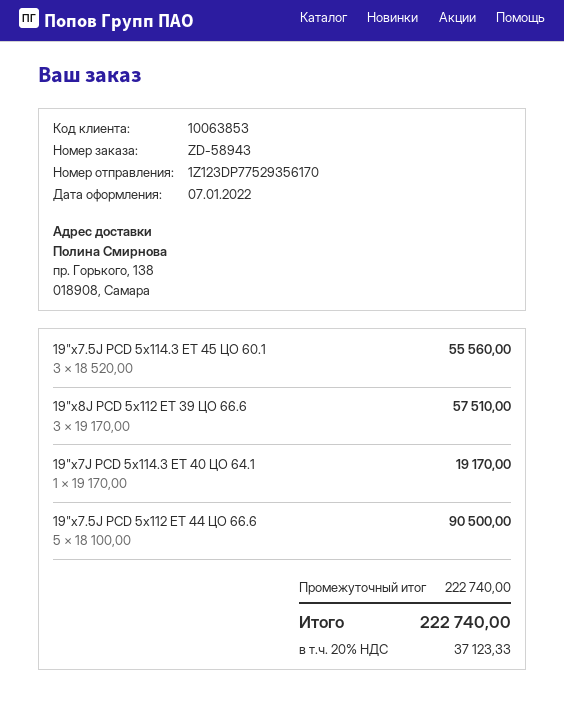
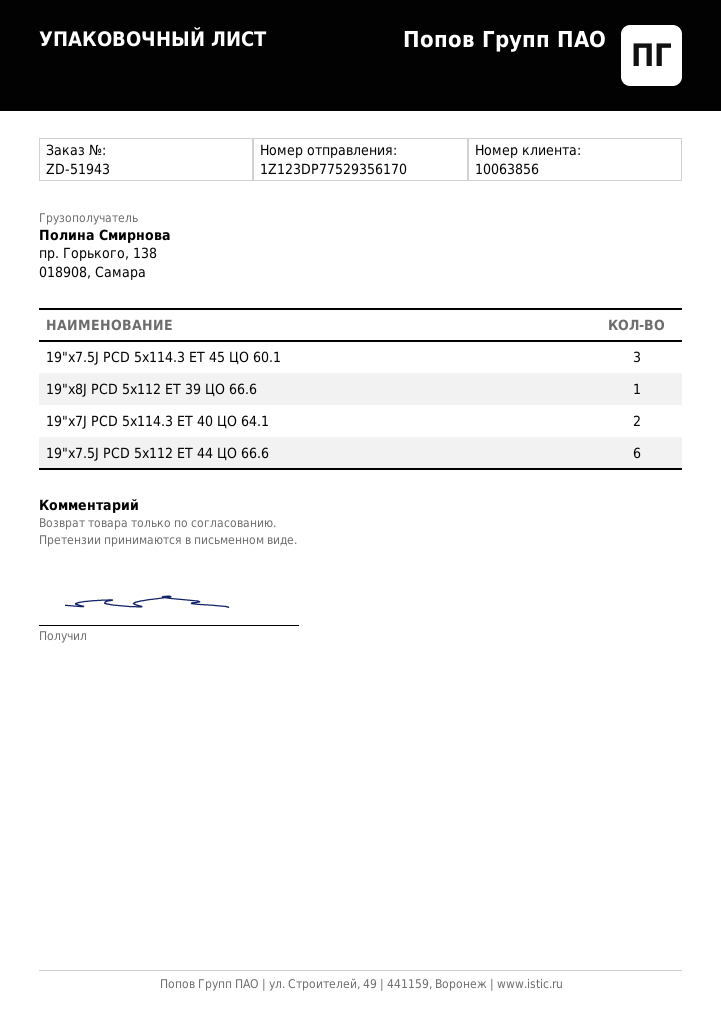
order number: ZD-58943 -> ZD-51943
customer number: 10063853 -> 10063856
19"x8J PCD 5x112 ЕТ 39 ЦО 66.6: 3 -> 1
19"x7J PCD 5x114.3 ЕТ 40 ЦО 64.1: 1 -> 2
19"x7.5J PCD 5x112 ЕТ 44 ЦО 66.6: 5 -> 6

